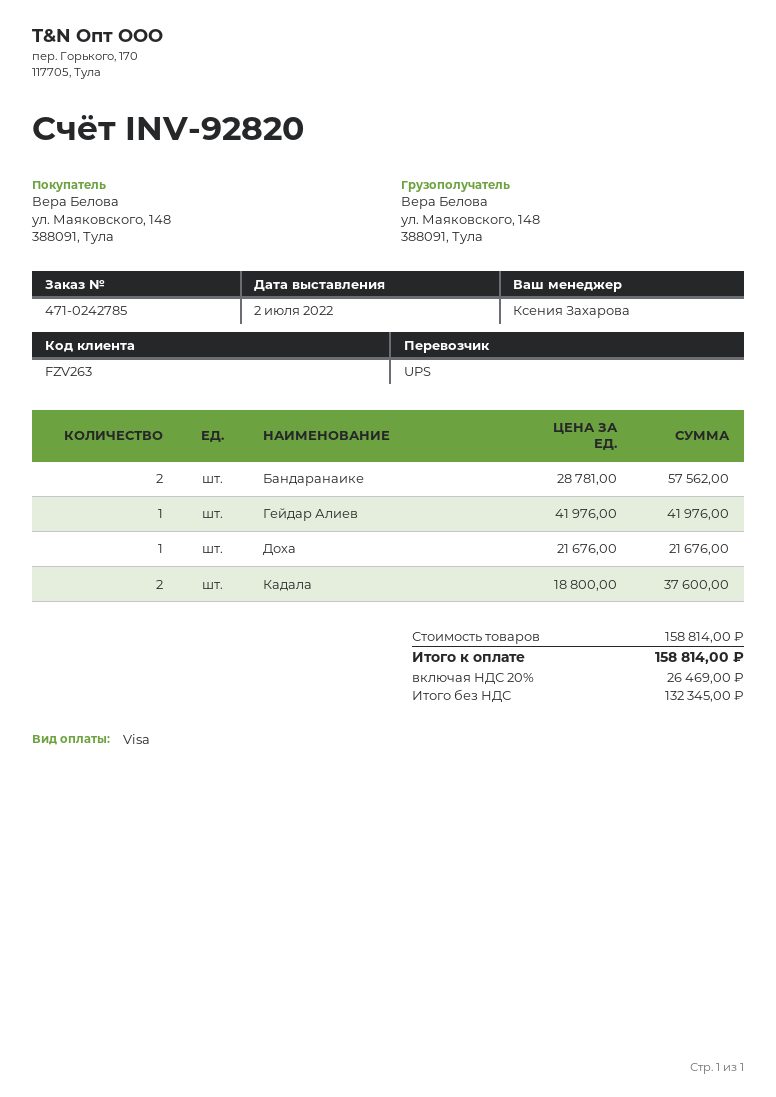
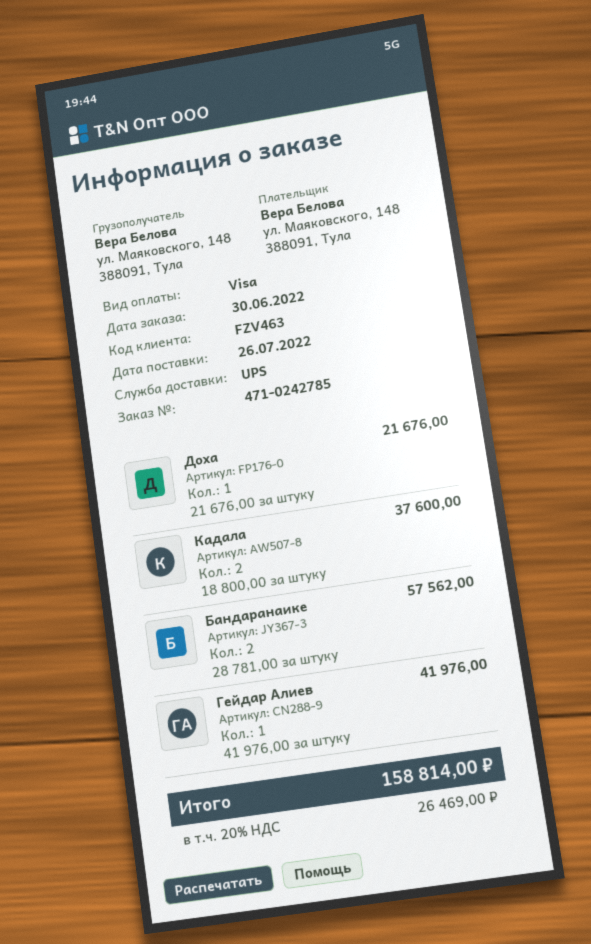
customer number: FZV263 -> FZV463

